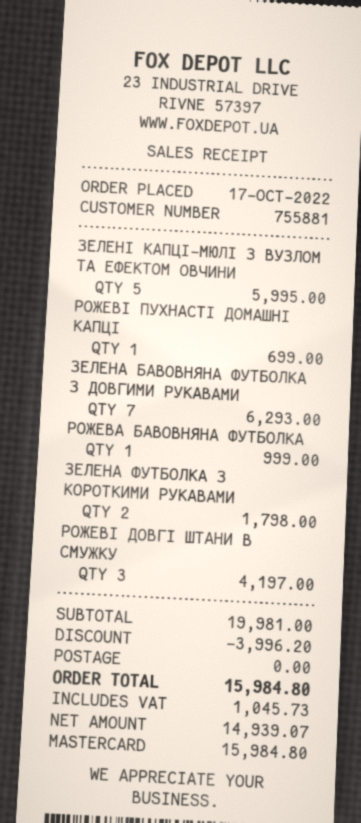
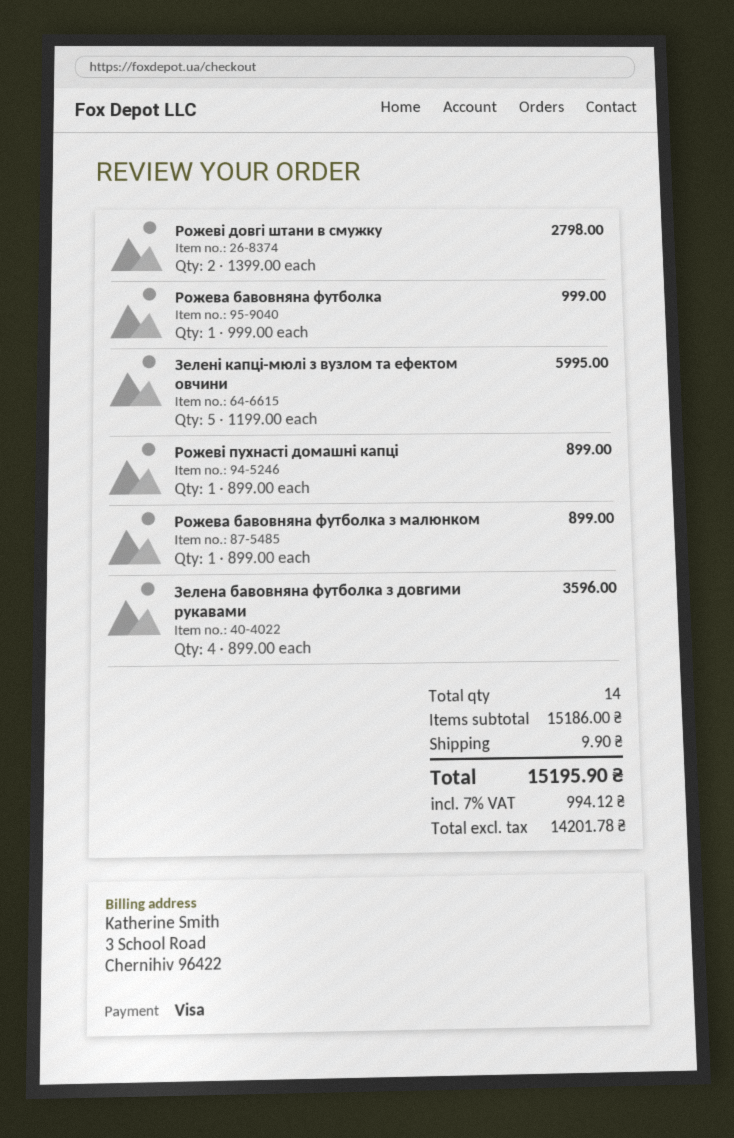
payment method: Mastercard -> Visa
РОЖЕВІ ПУХНАСТІ ДОМАШНІ КАПЦІ: 1 for 699.00 -> 1 for 899.00
ЗЕЛЕНА БАВОВНЯНА ФУТБОЛКА З ДОВГИМИ РУКАВАМИ: 7 for 6293.00 -> 4 for 3596.00
ЗЕЛЕНА ФУТБОЛКА З КОРОТКИМИ РУКАВАМИ: 2 for 1798.00 -> none
РОЖЕВІ ДОВГІ ШТАНИ В СМУЖКУ: 3 for 4197.00 -> 2 for 2798.00
Рожева бавовняна футболка з малюнком: none -> 1 for 899.00
subtotal: 19981.00 -> 15186.00
discount: 3996.20 -> none
shipping: 0.00 -> 9.90
net: 14939.07 -> 14201.78
tax: 1045.73 -> 994.12
total: 15984.80 -> 15195.90

